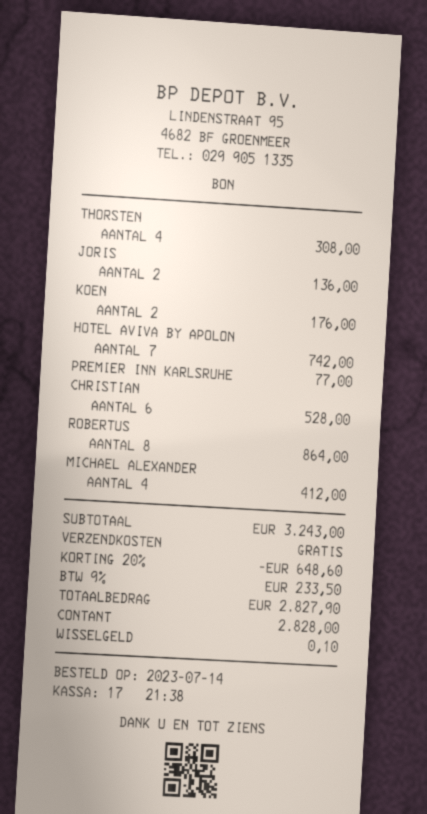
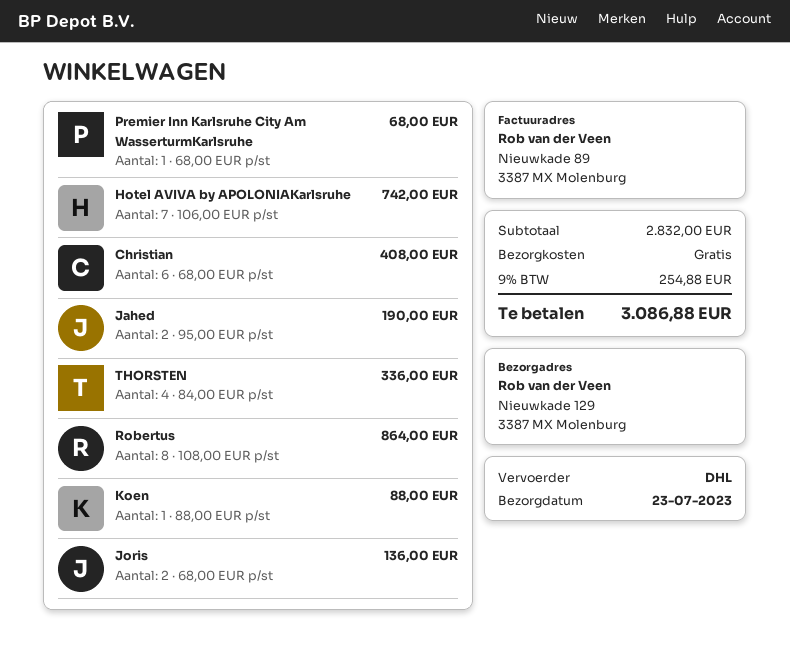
THORSTEN: 4 for 308.00 -> 4 for 336.00
KOEN: 2 for 176.00 -> 1 for 88.00
PREMIER INN KARLSRUHE: 1 for 77.00 -> 1 for 68.00
CHRISTIAN: 6 for 528.00 -> 6 for 408.00
MICHAEL ALEXANDER: 4 for 412.00 -> none
Jahed: none -> 2 for 190.00
subtotal: 3243.00 -> 2832.00
discount: 20% = 648.60 -> none
tax: 9% = 233.50 -> 9% = 254.88
total: 2827.90 -> 3086.88

